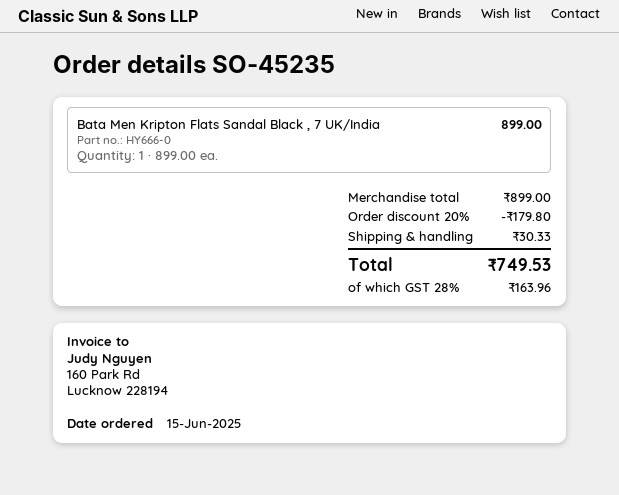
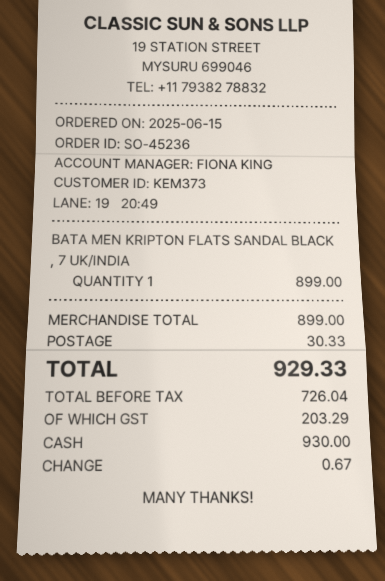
order number: SO-45235 -> SO-45236
discount: 20% = 179.80 -> none
tax: 163.96 -> 203.29
total: 749.53 -> 929.33

